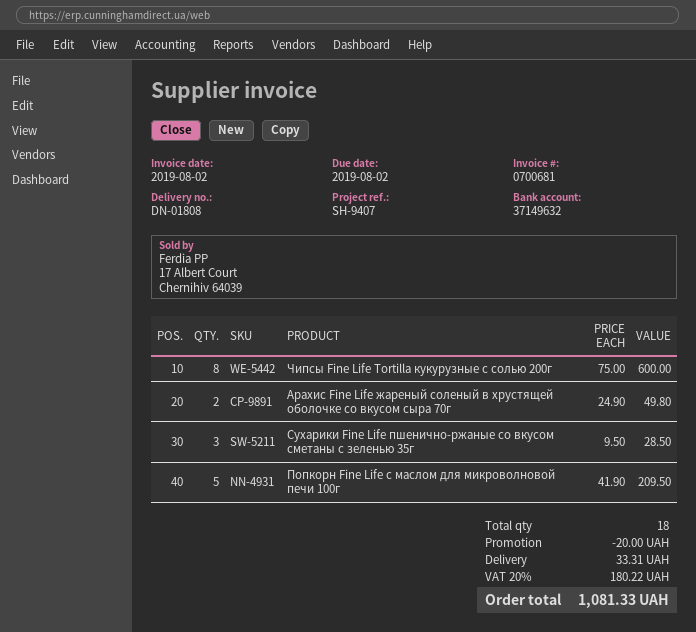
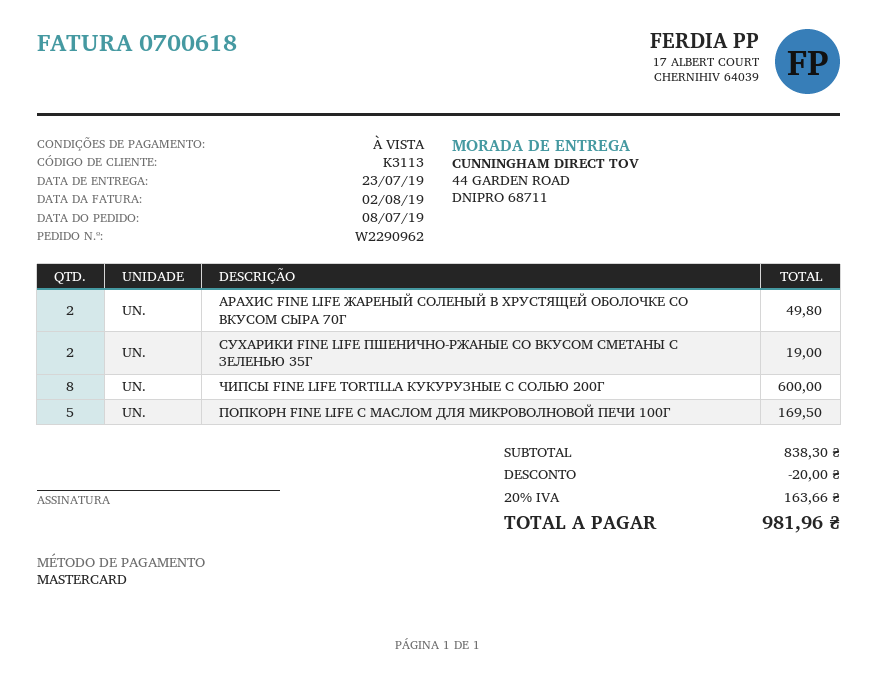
invoice number: 0700681 -> 0700618
Сухарики Fine Life пшенично-ржаные со вкусом сметаны с зеленью 35г: 3 for 28.50 -> 2 for 19.00
Попкорн Fine Life с маслом для микроволновой печи 100г: 5 for 209.50 -> 5 for 169.50
shipping: 33.31 -> none
tax: 20% = 180.22 -> 20% = 163.66
total: 1081.33 -> 981.96

